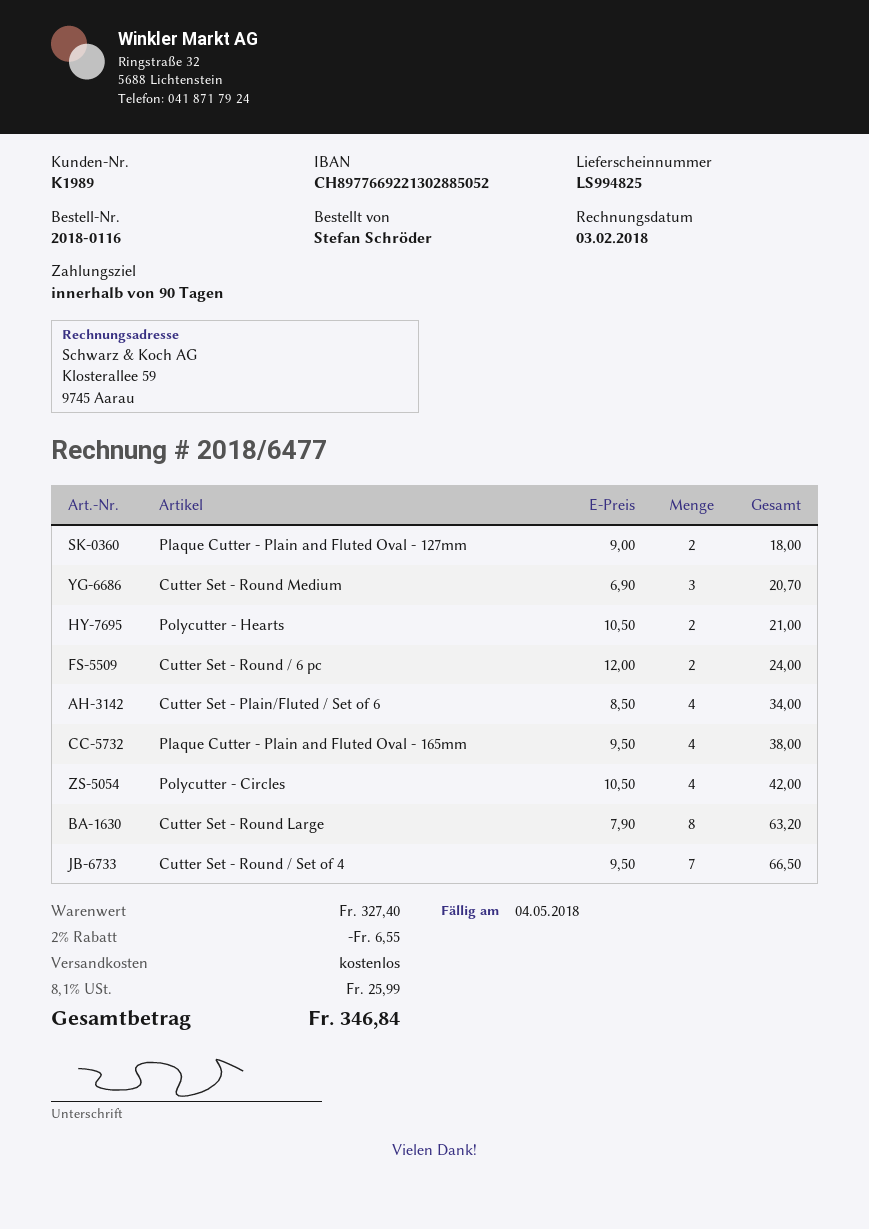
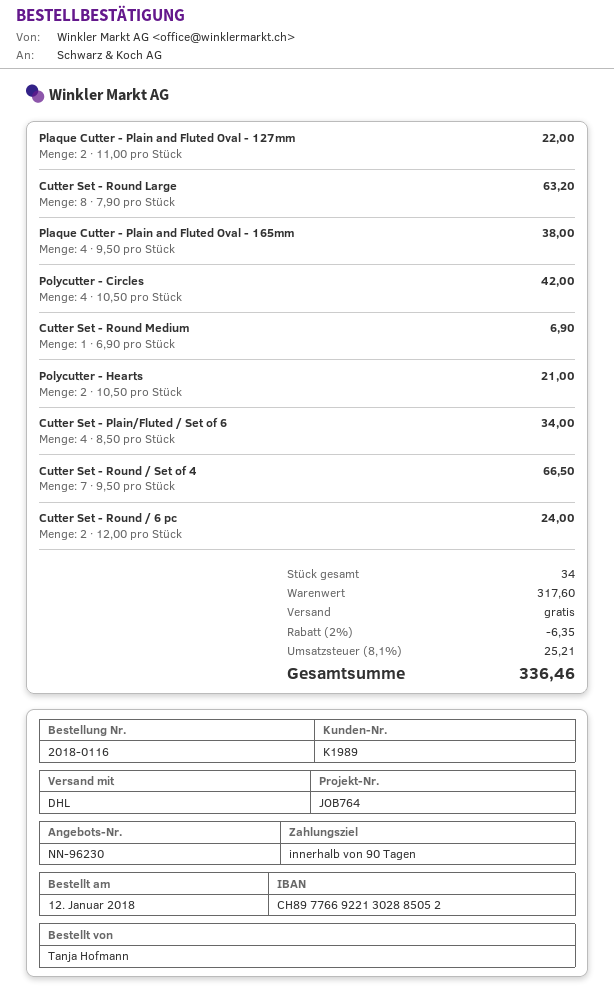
ordered by: Stefan Schröder -> Tanja Hofmann
Plaque Cutter - Plain and Fluted Oval - 127mm: 2 x 9.00 = 18.00 -> 2 x 11.00 = 22.00
Cutter Set - Round Medium: 3 x 6.90 = 20.70 -> 1 x 6.90 = 6.90
subtotal: 327.40 -> 317.60
discount: 2% = 6.55 -> 2% = 6.35
tax: 8.1% = 25.99 -> 8.1% = 25.21
total: 346.84 -> 336.46

